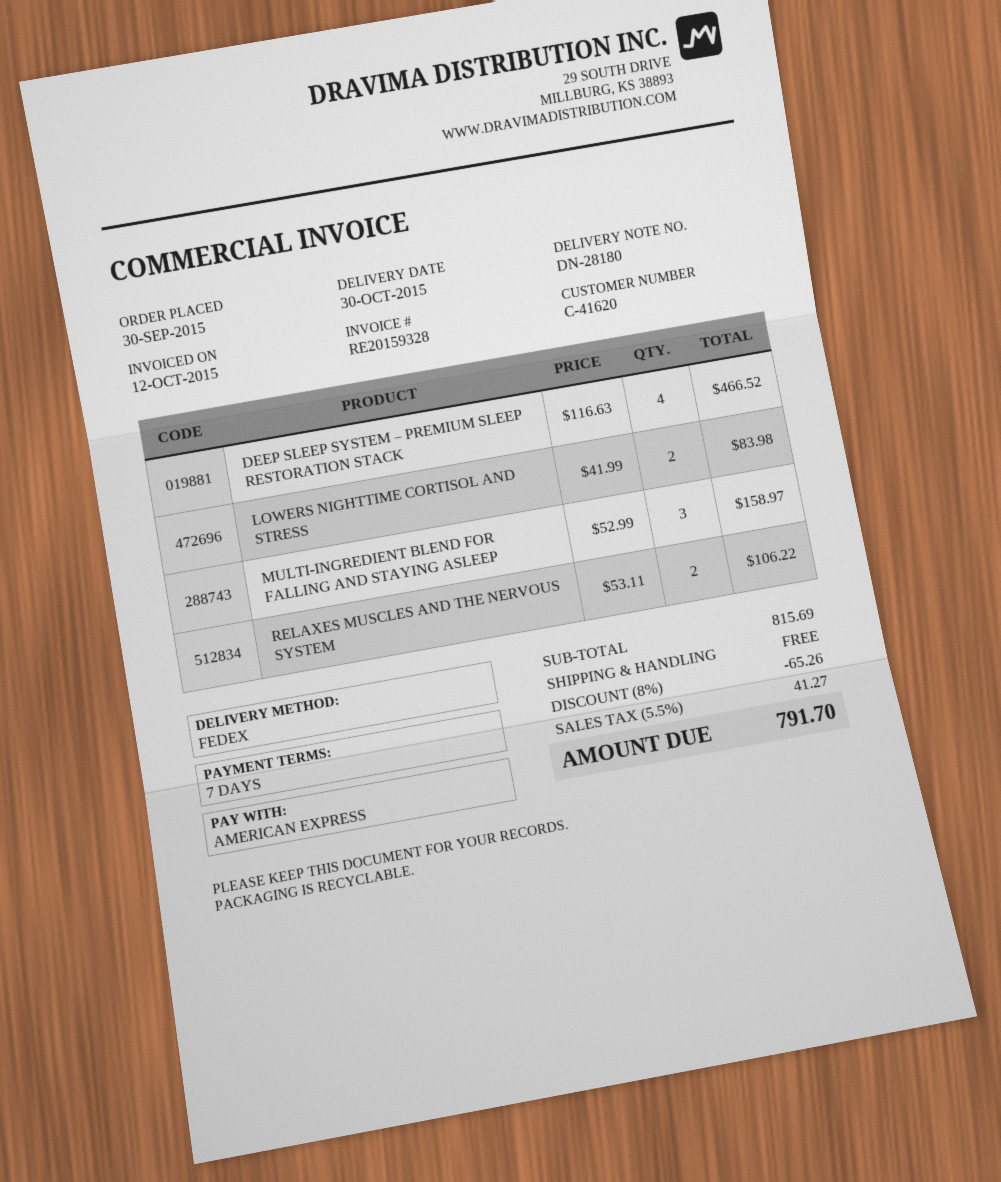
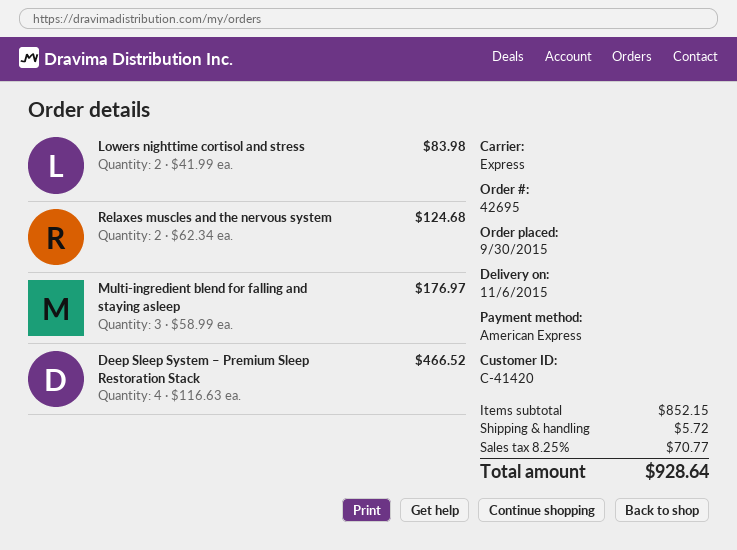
delivery date: 2015-10-30 -> 2015-11-06
customer number: C-41620 -> C-41420
shipping method: FedEx -> express
MULTI-INGREDIENT BLEND FOR FALLING AND STAYING ASLEEP: 3 x 52.99 = 158.97 -> 3 x 58.99 = 176.97
RELAXES MUSCLES AND THE NERVOUS SYSTEM: 2 x 53.11 = 106.22 -> 2 x 62.34 = 124.68
subtotal: 815.69 -> 852.15
discount: 8% = 65.26 -> none
shipping: 0.00 -> 5.72
tax: 5.5% = 41.27 -> 8.25% = 70.77
total: 791.70 -> 928.64

